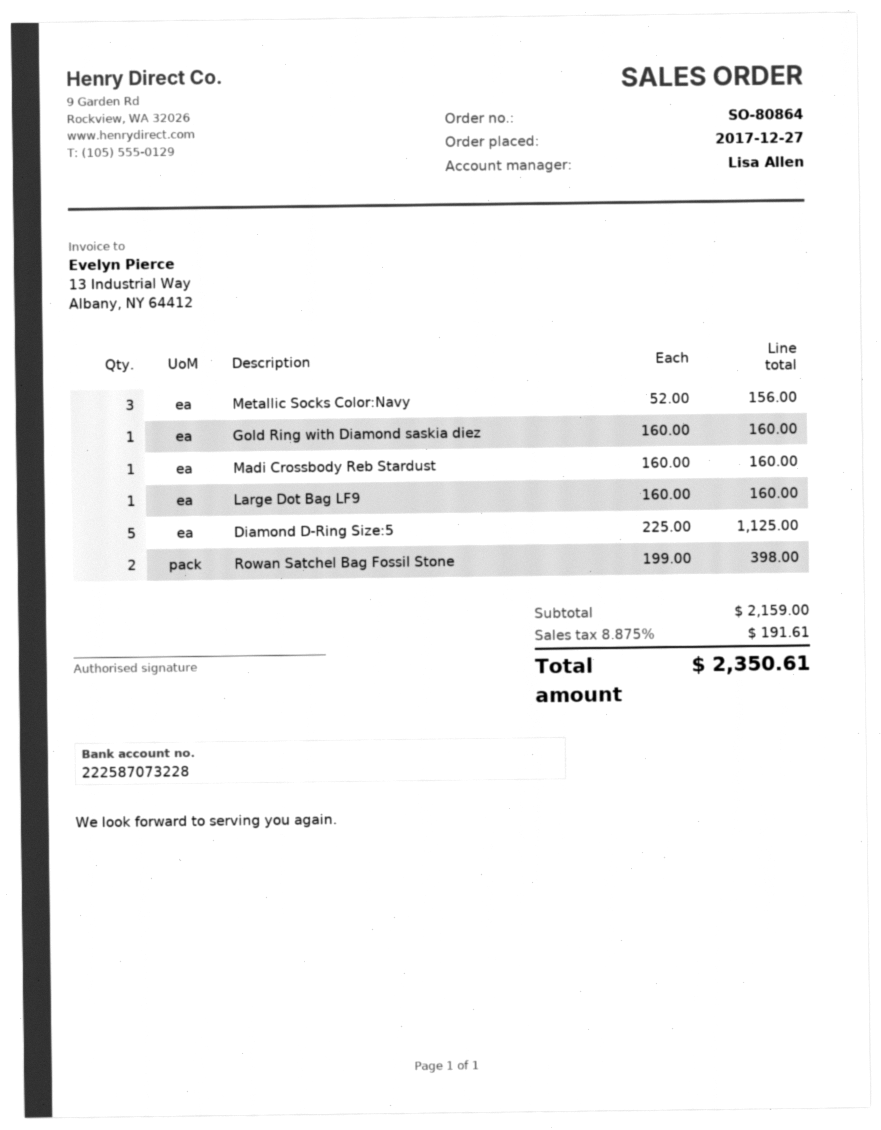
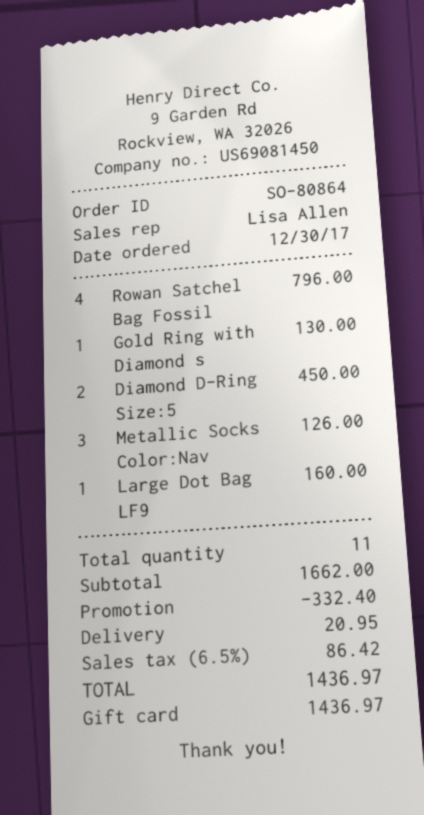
order date: 2017-12-27 -> 2017-12-30
Metallic Socks Color:Navy: 3 for 156.00 -> 3 for 126.00
Gold Ring with Diamond saskia diez: 1 for 160.00 -> 1 for 130.00
Madi Crossbody Reb Stardust: 1 for 160.00 -> none
Diamond D-Ring Size:5: 5 for 1125.00 -> 2 for 450.00
Rowan Satchel Bag Fossil Stone: 2 for 398.00 -> 4 for 796.00
subtotal: 2159.00 -> 1662.00
discount: none -> 332.40
shipping: none -> 20.95
tax: 8.875% = 191.61 -> 6.5% = 86.42
total: 2350.61 -> 1436.97

